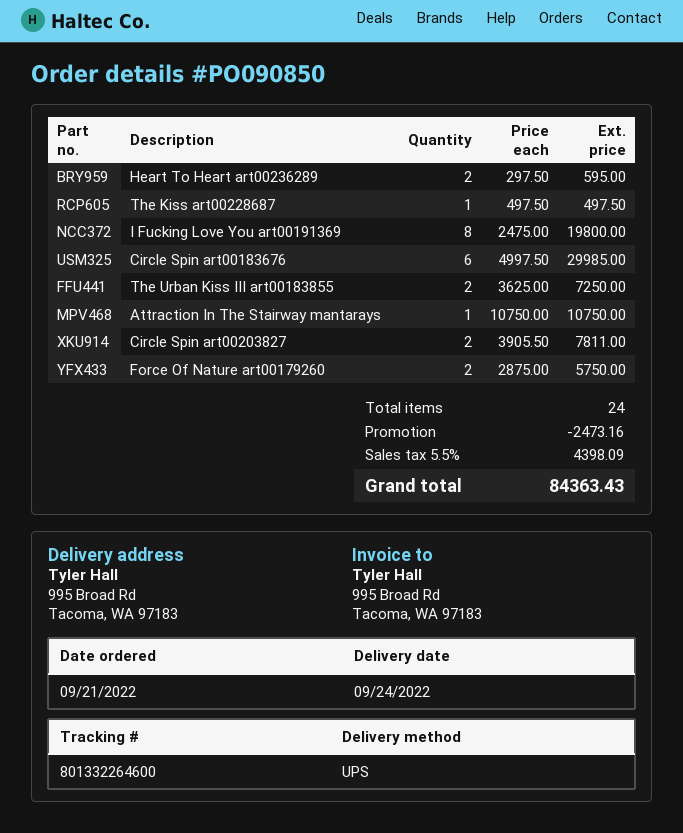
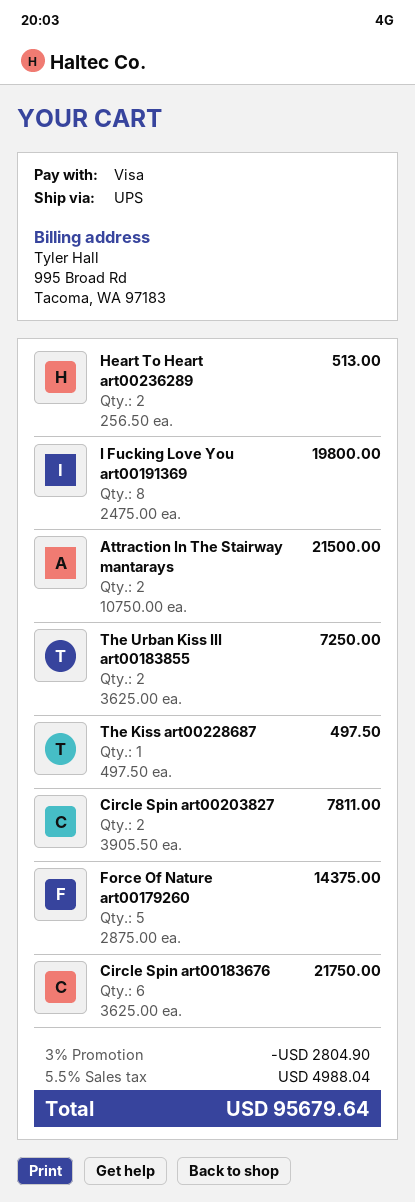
Heart To Heart art00236289: 2 x 297.50 = 595.00 -> 2 x 256.50 = 513.00
Circle Spin art00183676: 6 x 4997.50 = 29985.00 -> 6 x 3625.00 = 21750.00
Attraction In The Stairway mantarays: 1 x 10750.00 = 10750.00 -> 2 x 10750.00 = 21500.00
Force Of Nature art00179260: 2 x 2875.00 = 5750.00 -> 5 x 2875.00 = 14375.00
discount: 2473.16 -> 2804.90
tax: 5.5% = 4398.09 -> 5.5% = 4988.04
total: 84363.43 -> 95679.64

